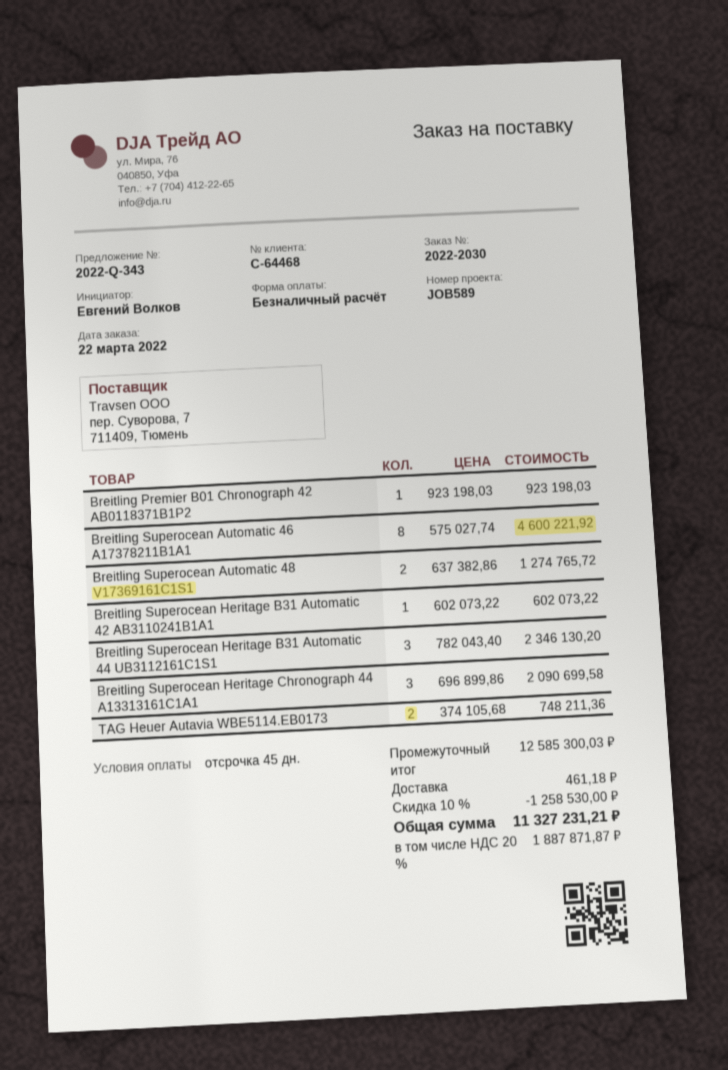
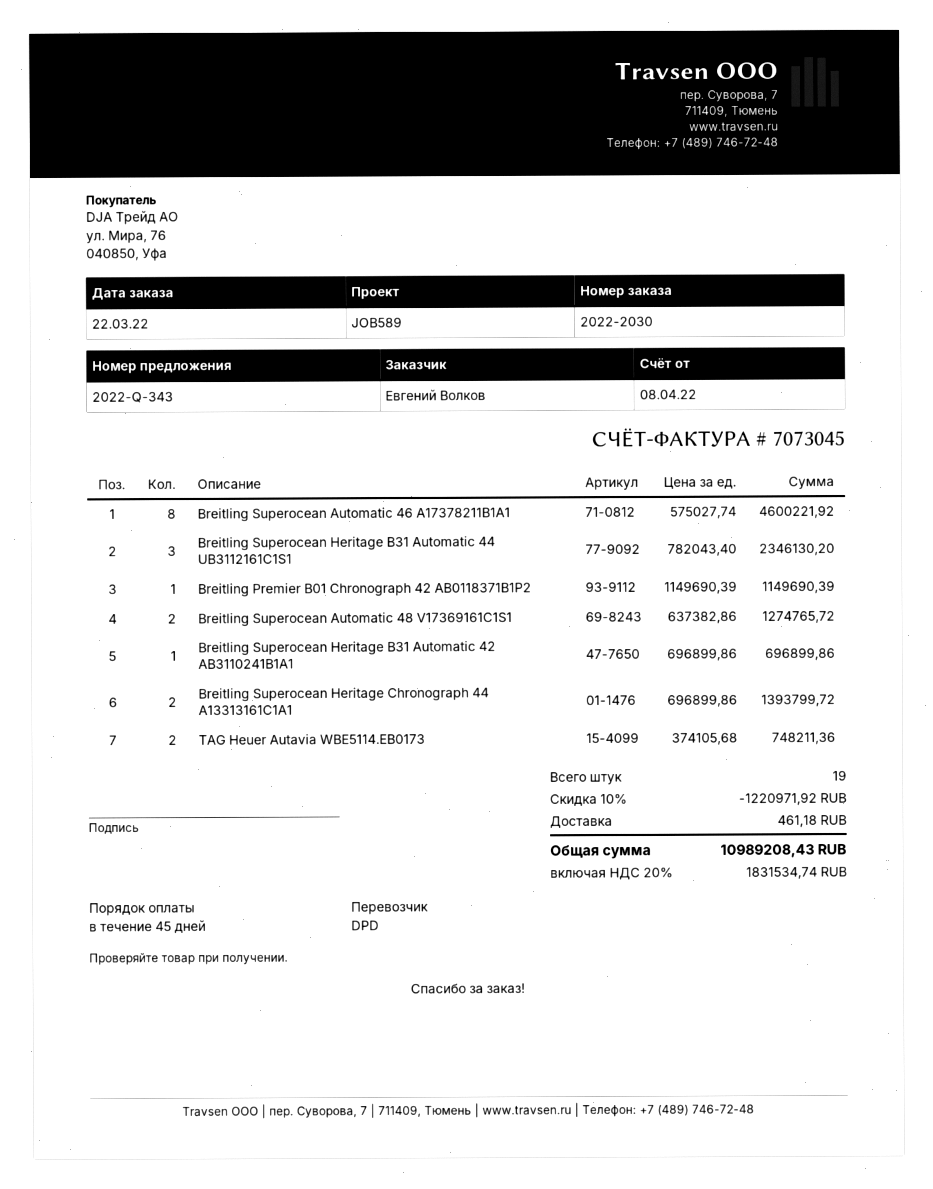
Breitling Premier B01 Chronograph 42 AB0118371B1P2: 1 x 923198.03 = 923198.03 -> 1 x 1149690.39 = 1149690.39
Breitling Superocean Heritage B31 Automatic 42 AB3110241B1A1: 1 x 602073.22 = 602073.22 -> 1 x 696899.86 = 696899.86
Breitling Superocean Heritage Chronograph 44 A13313161C1A1: 3 x 696899.86 = 2090699.58 -> 2 x 696899.86 = 1393799.72
discount: 10% = 1258530.00 -> 10% = 1220971.92
tax: 20% = 1887871.87 -> 20% = 1831534.74
total: 11327231.21 -> 10989208.43

